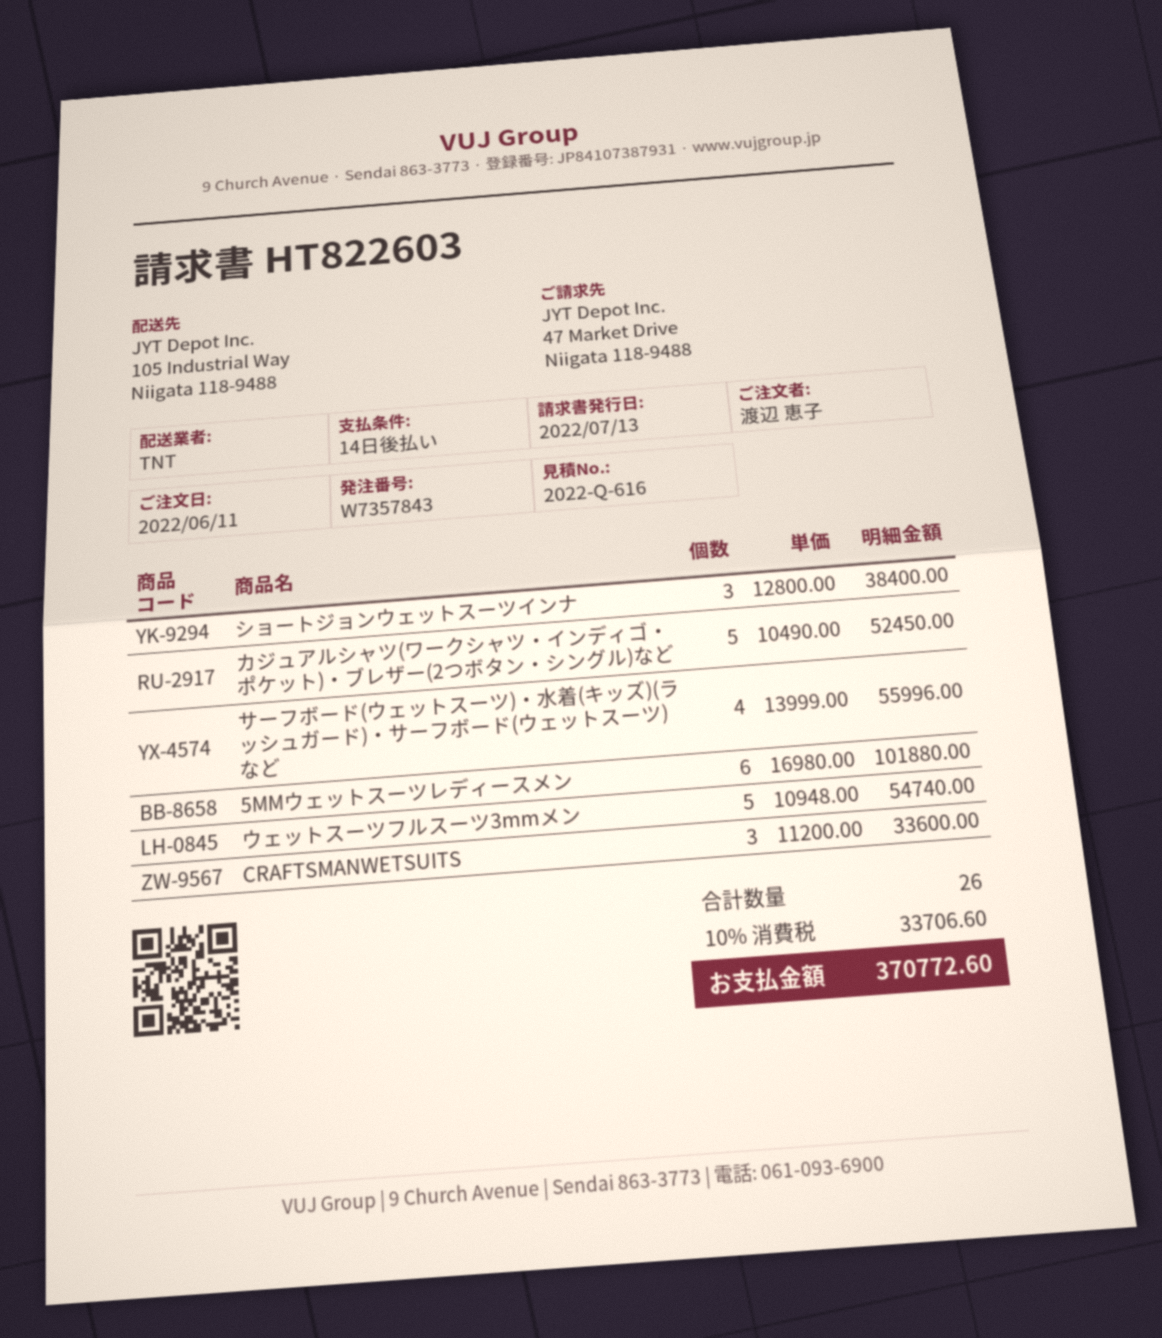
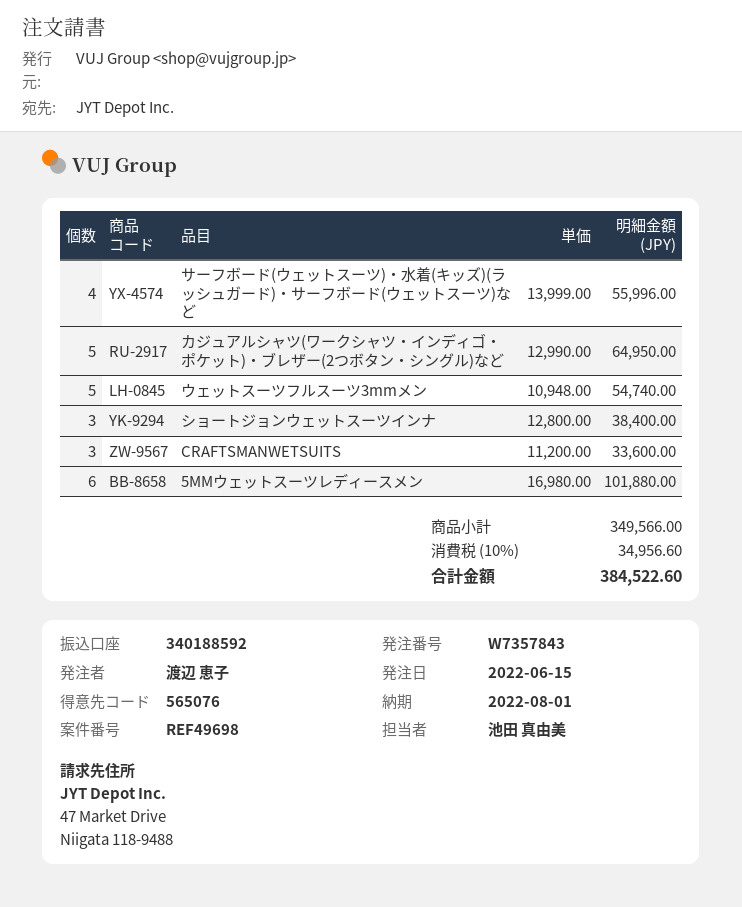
order date: 2022-06-11 -> 2022-06-15
カジュアルシャツ(ワークシャツ・インディゴ・ポケット)・ブレザー(2つボタン・シングル)など: 5 x 10490.00 = 52450.00 -> 5 x 12990.00 = 64950.00
tax: 10% = 33706.60 -> 10% = 34956.60
total: 370772.60 -> 384522.60

